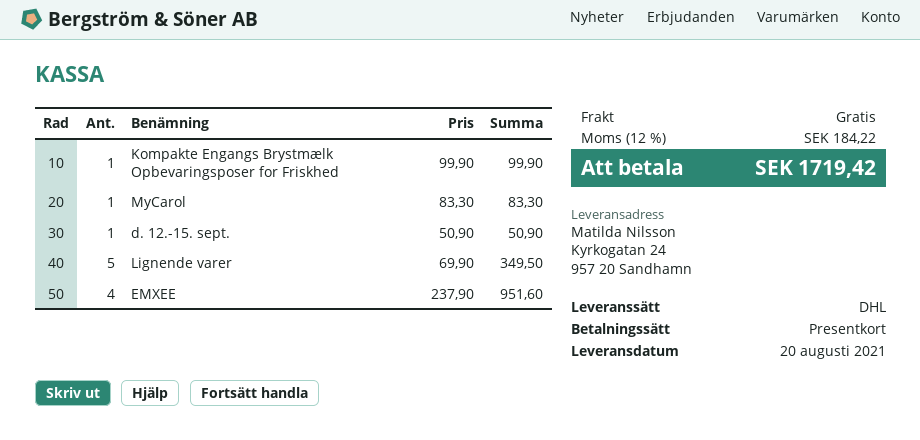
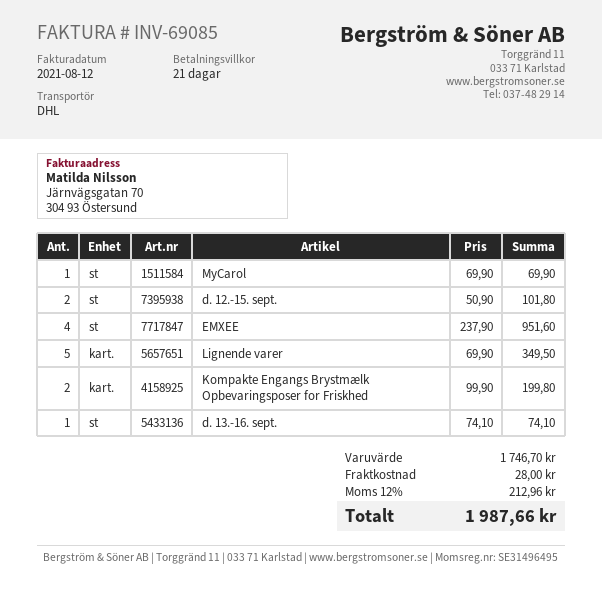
Kompakte Engangs Brystmælk Opbevaringsposer for Friskhed: 1 x 99.90 = 99.90 -> 2 x 99.90 = 199.80
MyCarol: 1 x 83.30 = 83.30 -> 1 x 69.90 = 69.90
d. 12.-15. sept.: 1 x 50.90 = 50.90 -> 2 x 50.90 = 101.80
d. 13.-16. sept.: none -> 1 x 74.10 = 74.10
shipping: 0.00 -> 28.00
tax: 12% = 184.22 -> 12% = 212.96
total: 1719.42 -> 1987.66

